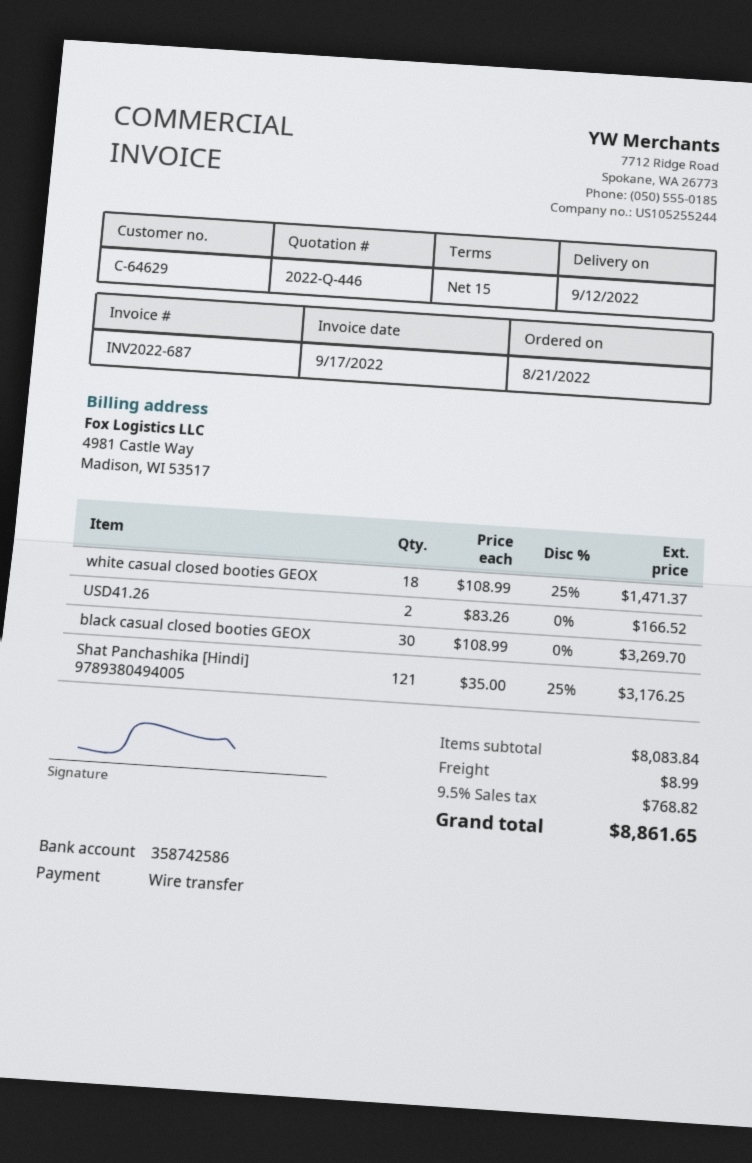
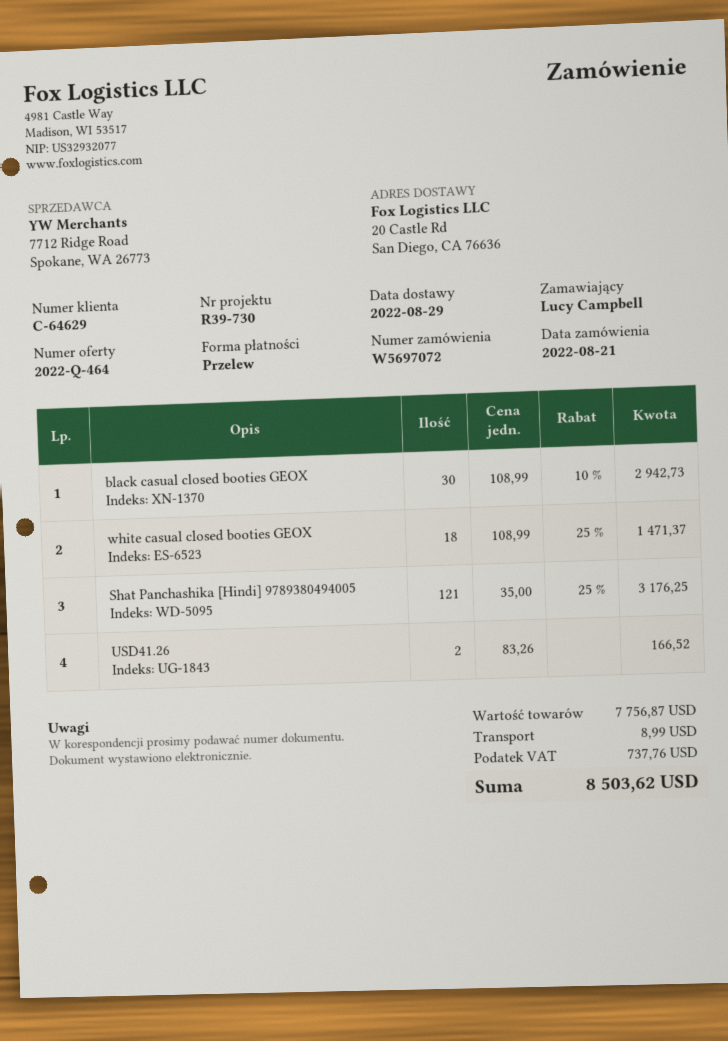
quote number: 2022-Q-446 -> 2022-Q-464
delivery date: 2022-09-12 -> 2022-08-29
black casual closed booties GEOX: 30 x 108.99 = 3269.70 -> 30 x 108.99 - 10% = 2942.73
subtotal: 8083.84 -> 7756.87
tax: 768.82 -> 737.76
total: 8861.65 -> 8503.62

